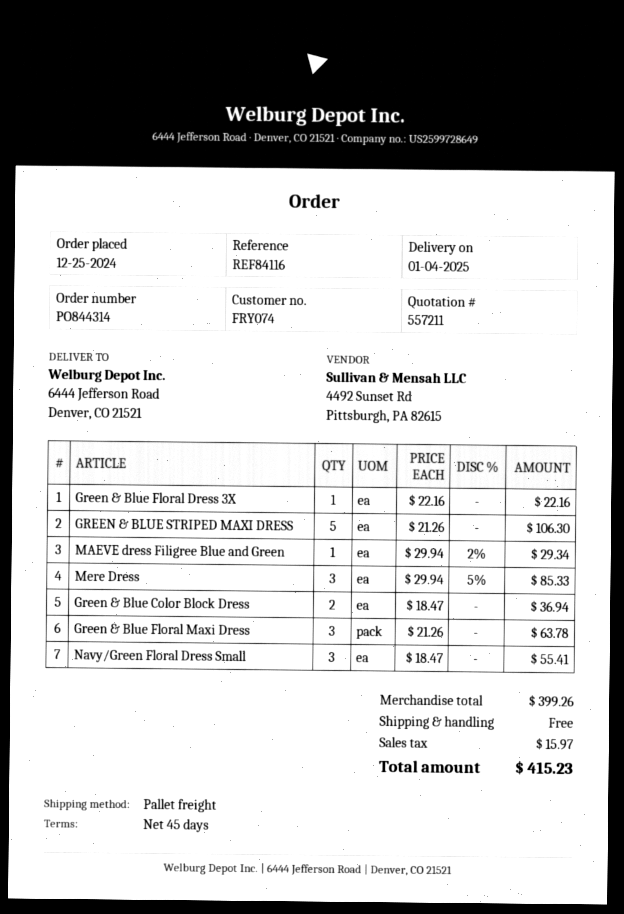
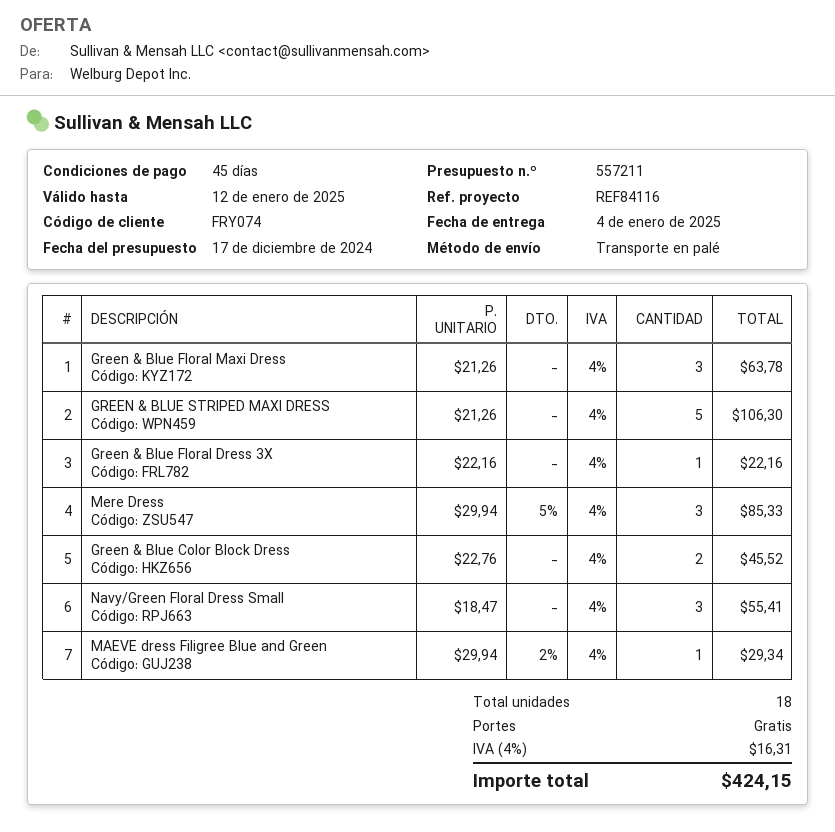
Green & Blue Color Block Dress: 2 x 18.47 = 36.94 -> 2 x 22.76 = 45.52
tax: 15.97 -> 16.31
total: 415.23 -> 424.15

